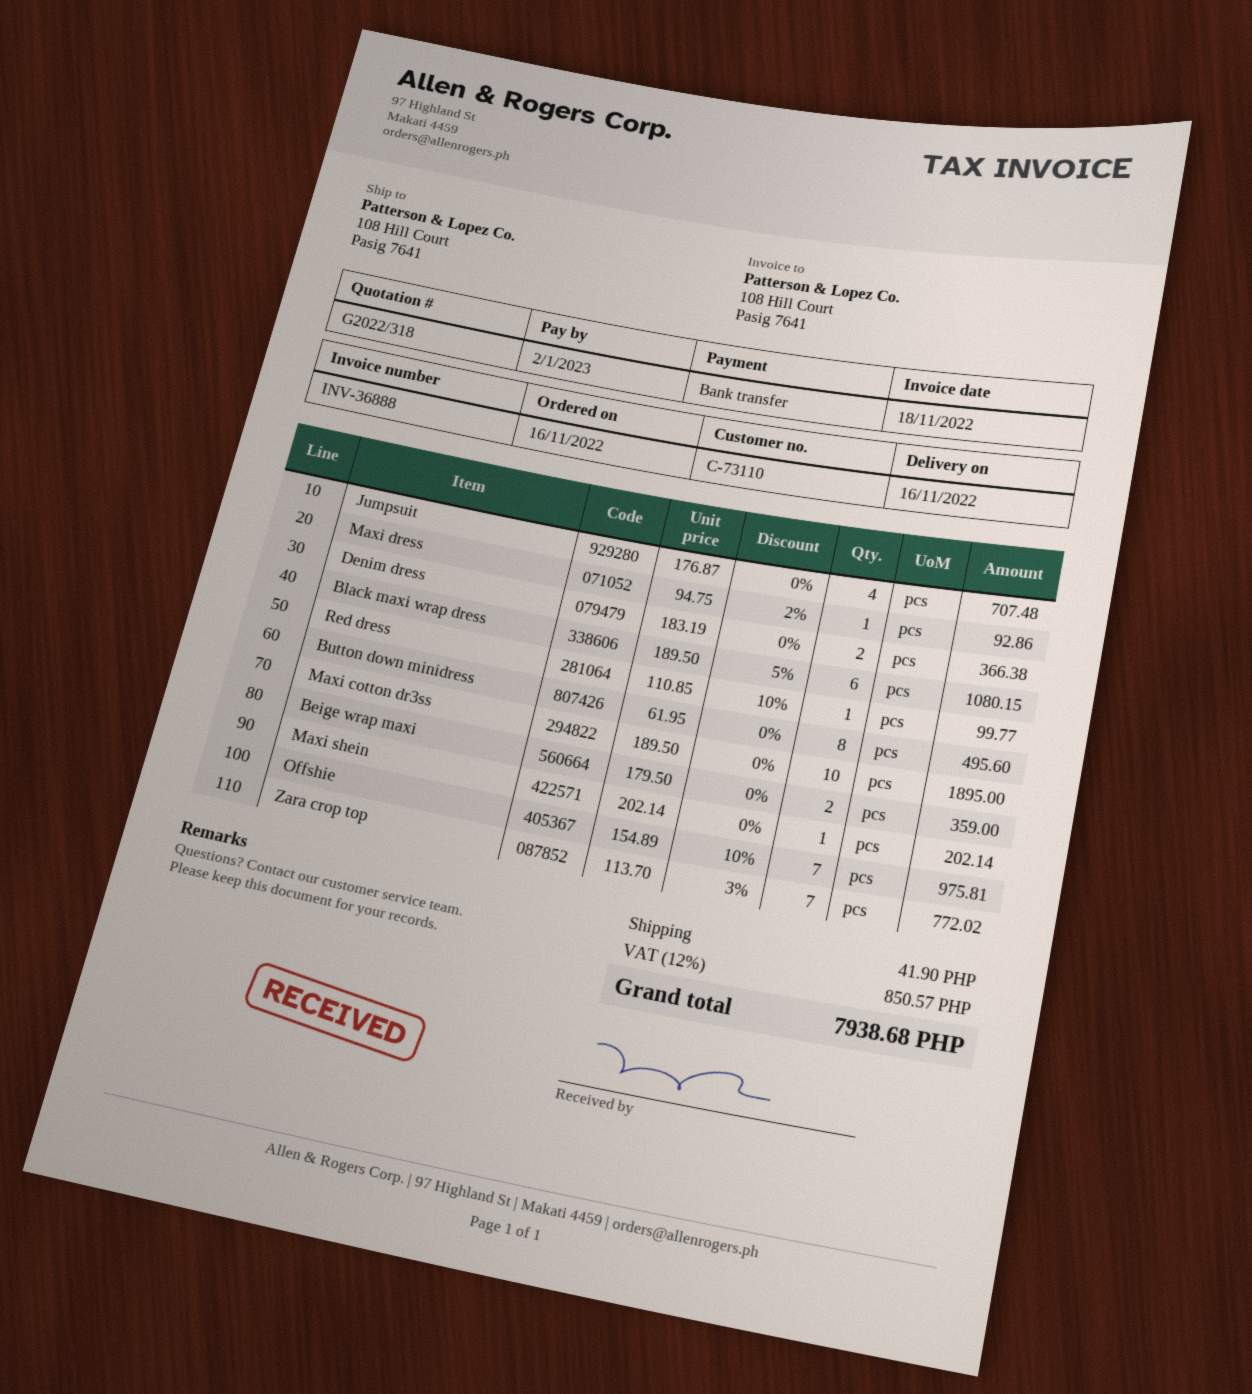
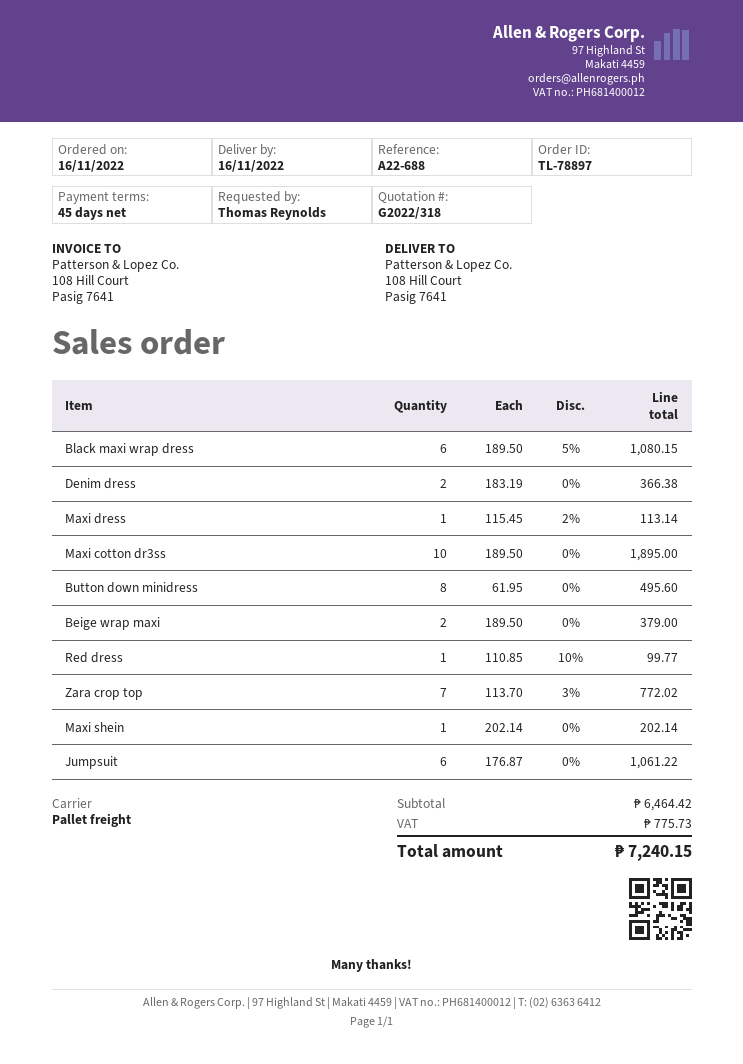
Jumpsuit: 4 x 176.87 = 707.48 -> 6 x 176.87 = 1061.22
Maxi dress: 1 x 94.75 - 2% = 92.86 -> 1 x 115.45 - 2% = 113.14
Beige wrap maxi: 2 x 179.50 = 359.00 -> 2 x 189.50 = 379.00
Offshie: 7 x 154.89 - 10% = 975.81 -> none
shipping: 41.90 -> none
tax: 850.57 -> 775.73
total: 7938.68 -> 7240.15

